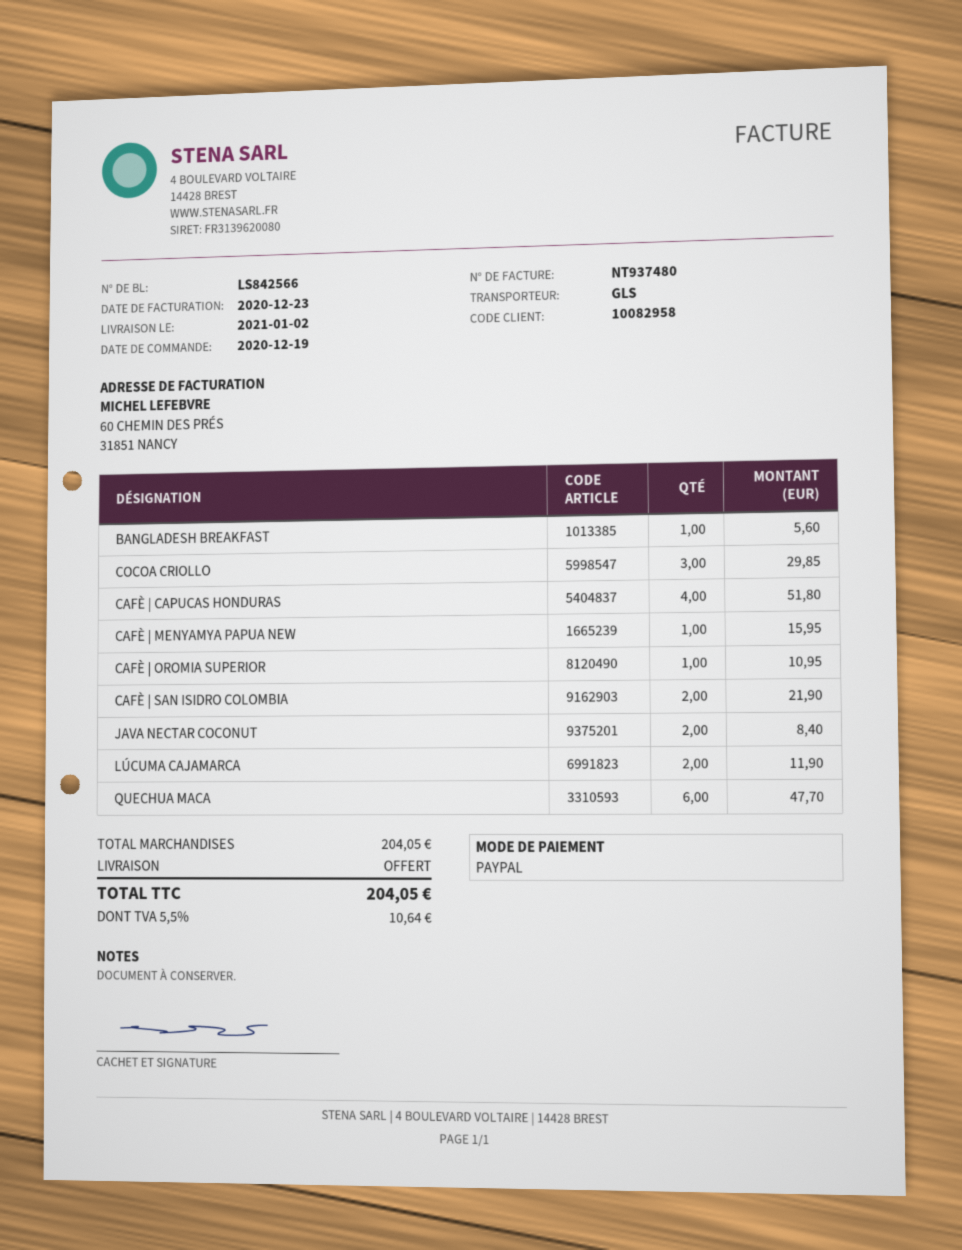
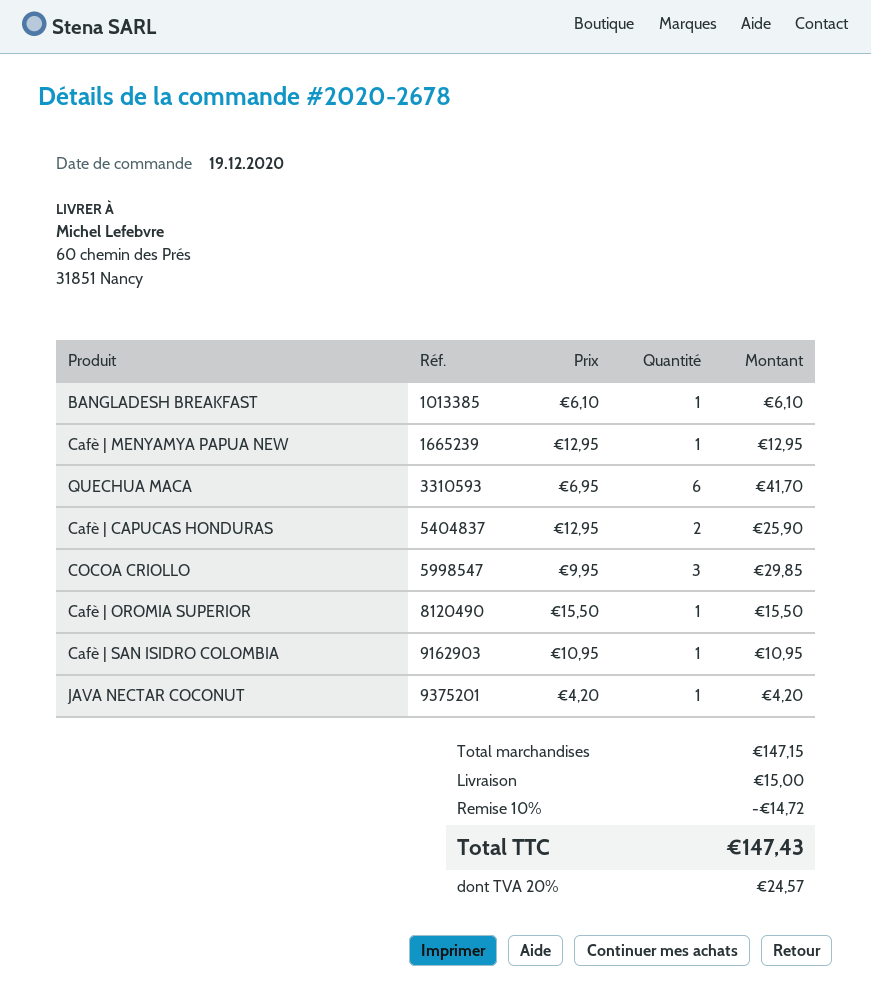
BANGLADESH BREAKFAST: 1 for 5.60 -> 1 for 6.10
CAFÈ | CAPUCAS HONDURAS: 4 for 51.80 -> 2 for 25.90
CAFÈ | MENYAMYA PAPUA NEW: 1 for 15.95 -> 1 for 12.95
CAFÈ | OROMIA SUPERIOR: 1 for 10.95 -> 1 for 15.50
CAFÈ | SAN ISIDRO COLOMBIA: 2 for 21.90 -> 1 for 10.95
JAVA NECTAR COCONUT: 2 for 8.40 -> 1 for 4.20
LÚCUMA CAJAMARCA: 2 for 11.90 -> none
QUECHUA MACA: 6 for 47.70 -> 6 for 41.70
subtotal: 204.05 -> 147.15
discount: none -> 10% = 14.72
shipping: 0.00 -> 15.00
tax: 5.5% = 10.64 -> 20% = 24.57
total: 204.05 -> 147.43

